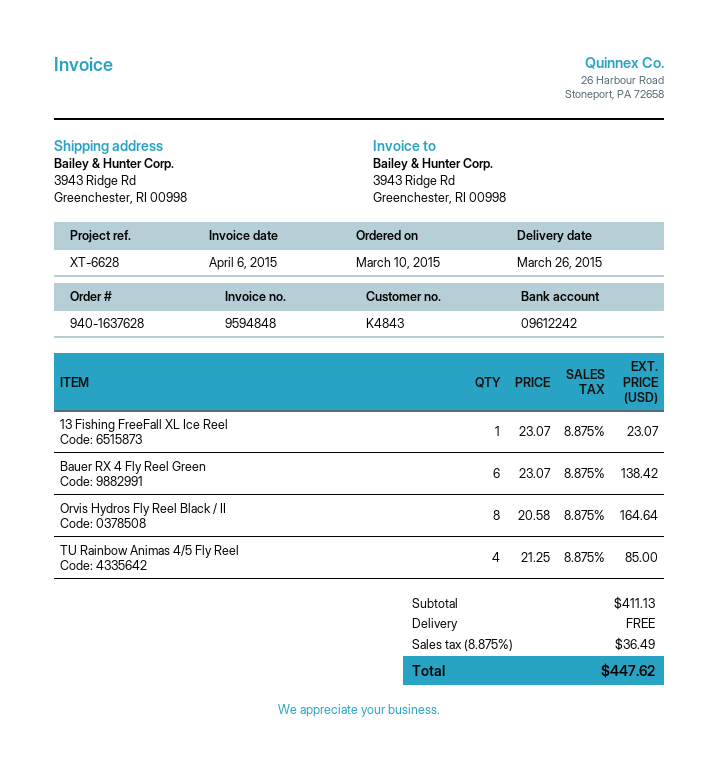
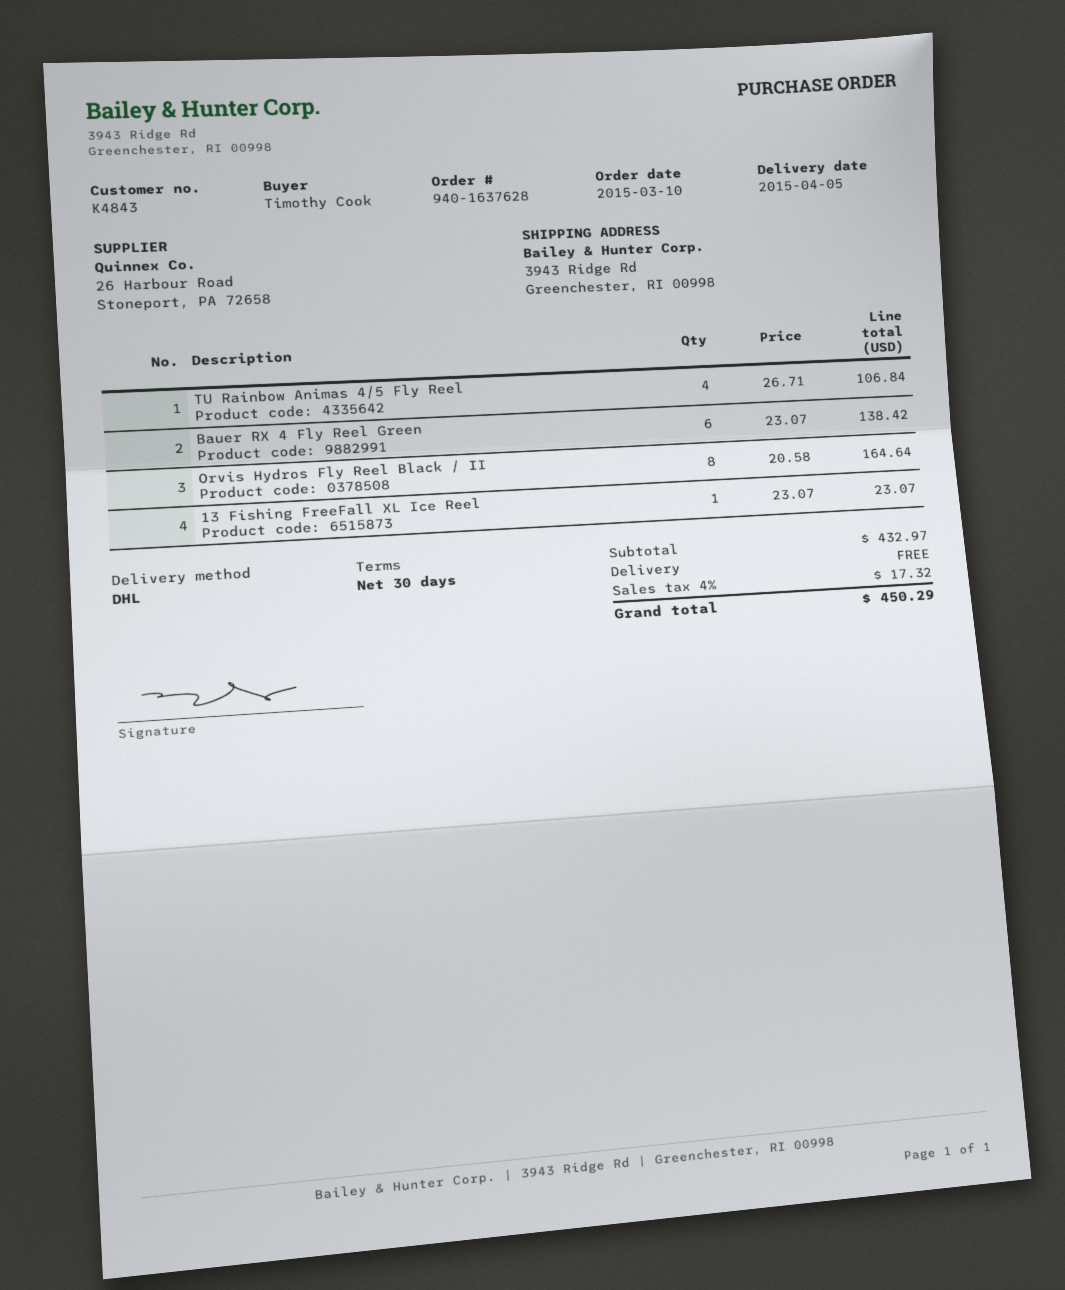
delivery date: 2015-03-26 -> 2015-04-05
TU Rainbow Animas 4/5 Fly Reel: 4 x 21.25 = 85.00 -> 4 x 26.71 = 106.84
subtotal: 411.13 -> 432.97
tax: 8.875% = 36.49 -> 4% = 17.32
total: 447.62 -> 450.29

